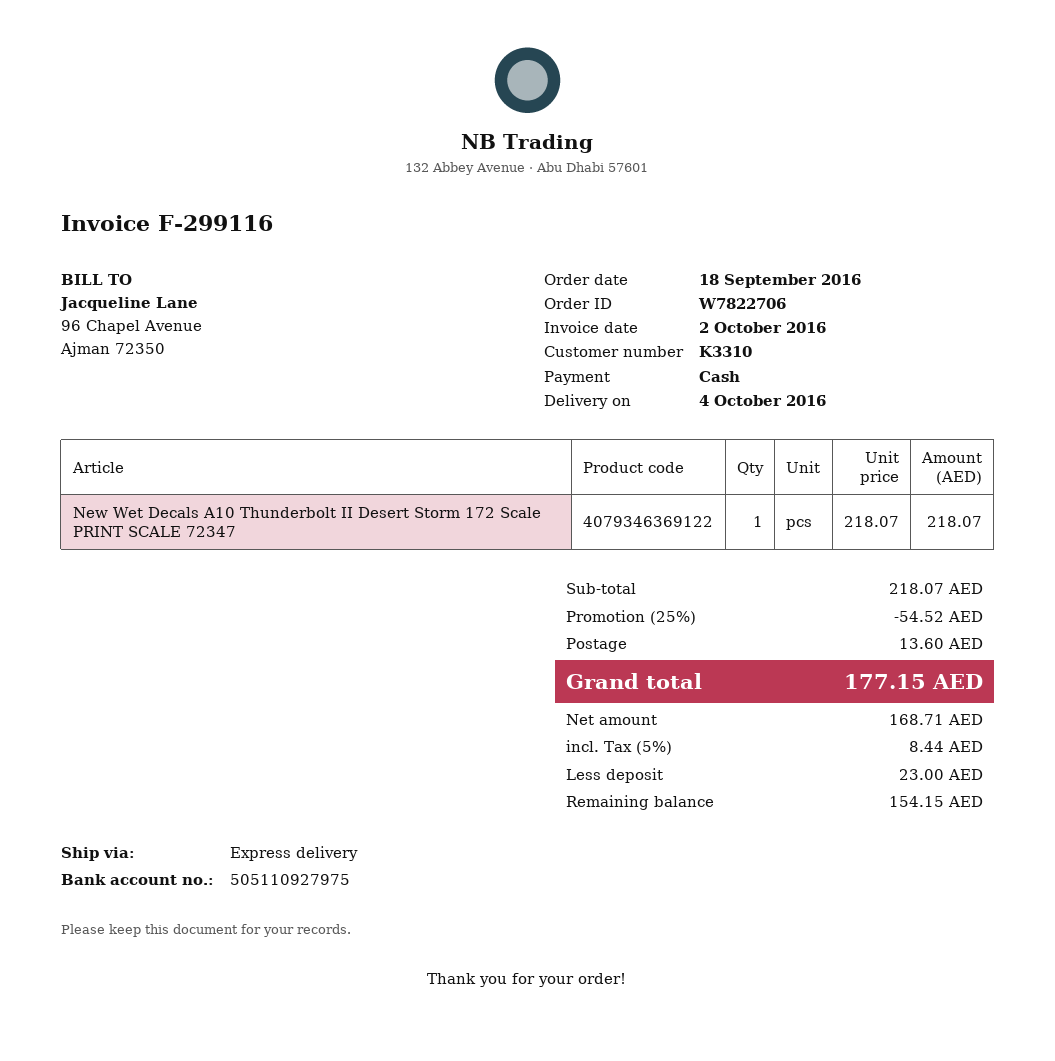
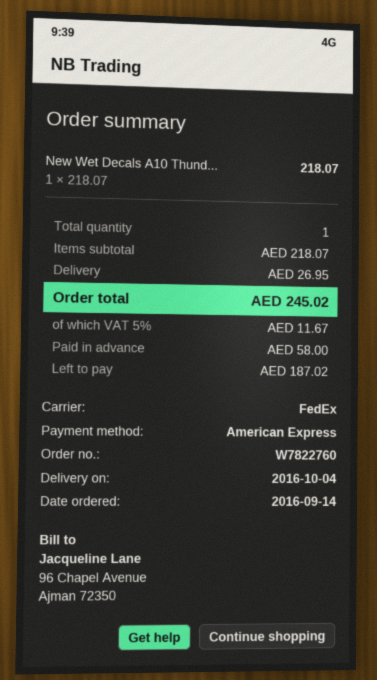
order number: W7822706 -> W7822760
order date: 2016-09-18 -> 2016-09-14
payment method: cash -> American Express
shipping method: express -> FedEx
discount: 25% = 54.52 -> none
shipping: 13.60 -> 26.95
tax: 5% = 8.44 -> 5% = 11.67
total: 177.15 -> 245.02
deposit: 23.00 -> 58.00
balance: 154.15 -> 187.02

